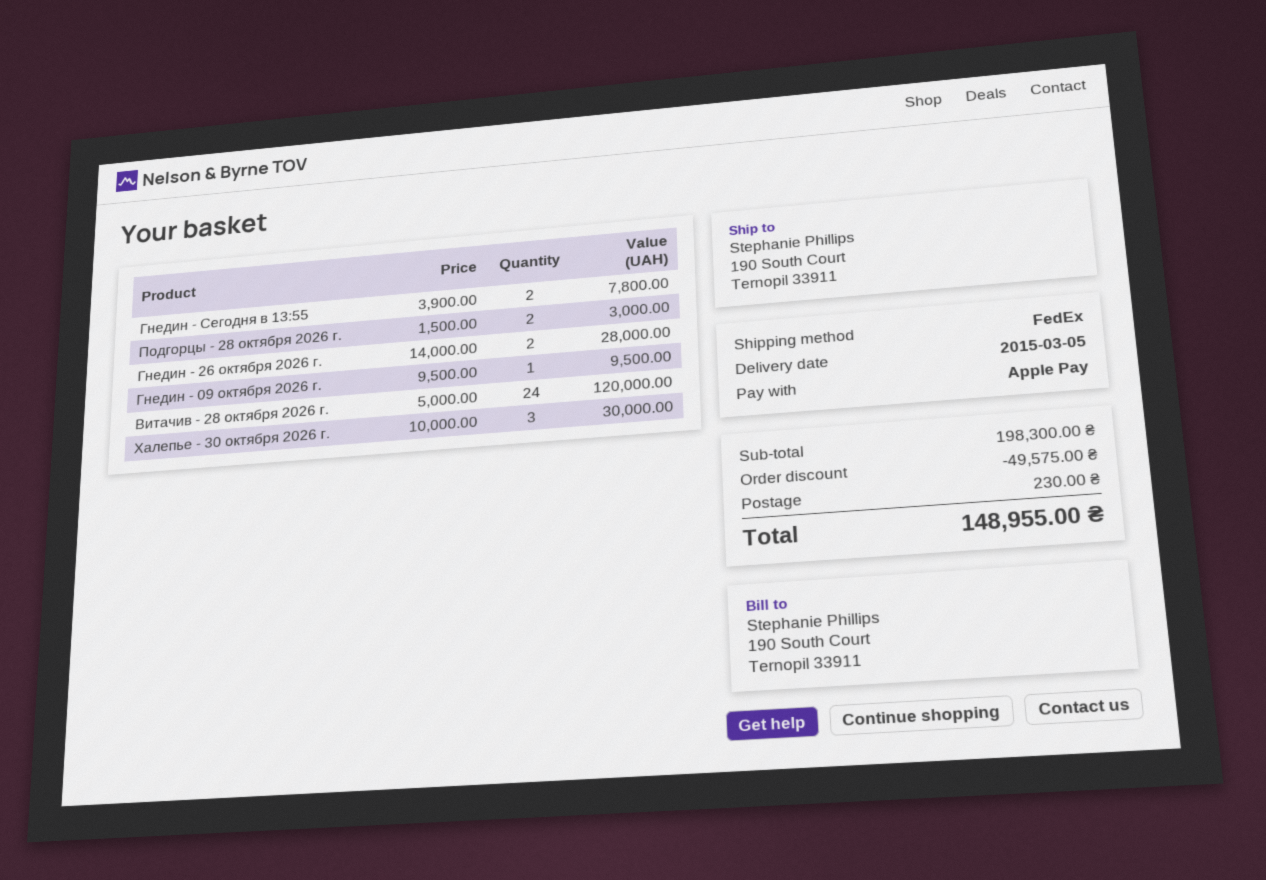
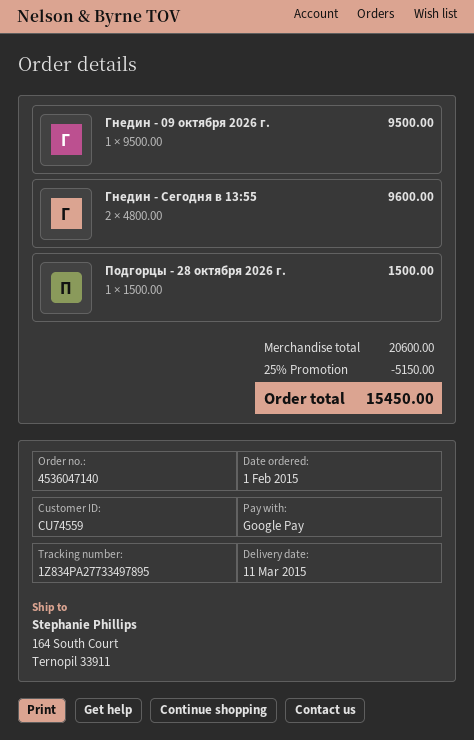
delivery date: 2015-03-05 -> 2015-03-11
payment method: Apple Pay -> Google Pay
ship to: 190 South Court, Ternopil 33911 -> 164 South Court, Ternopil 33911
Гнедин - Сегодня в 13:55: 2 x 3900.00 = 7800.00 -> 2 x 4800.00 = 9600.00
Подгорцы - 28 октября 2026 г.: 2 x 1500.00 = 3000.00 -> 1 x 1500.00 = 1500.00
Гнедин - 26 октября 2026 г.: 2 x 14000.00 = 28000.00 -> none
Витачив - 28 октября 2026 г.: 24 x 5000.00 = 120000.00 -> none
Халепье - 30 октября 2026 г.: 3 x 10000.00 = 30000.00 -> none
subtotal: 198300.00 -> 20600.00
discount: 49575.00 -> 5150.00
shipping: 230.00 -> none
total: 148955.00 -> 15450.00

